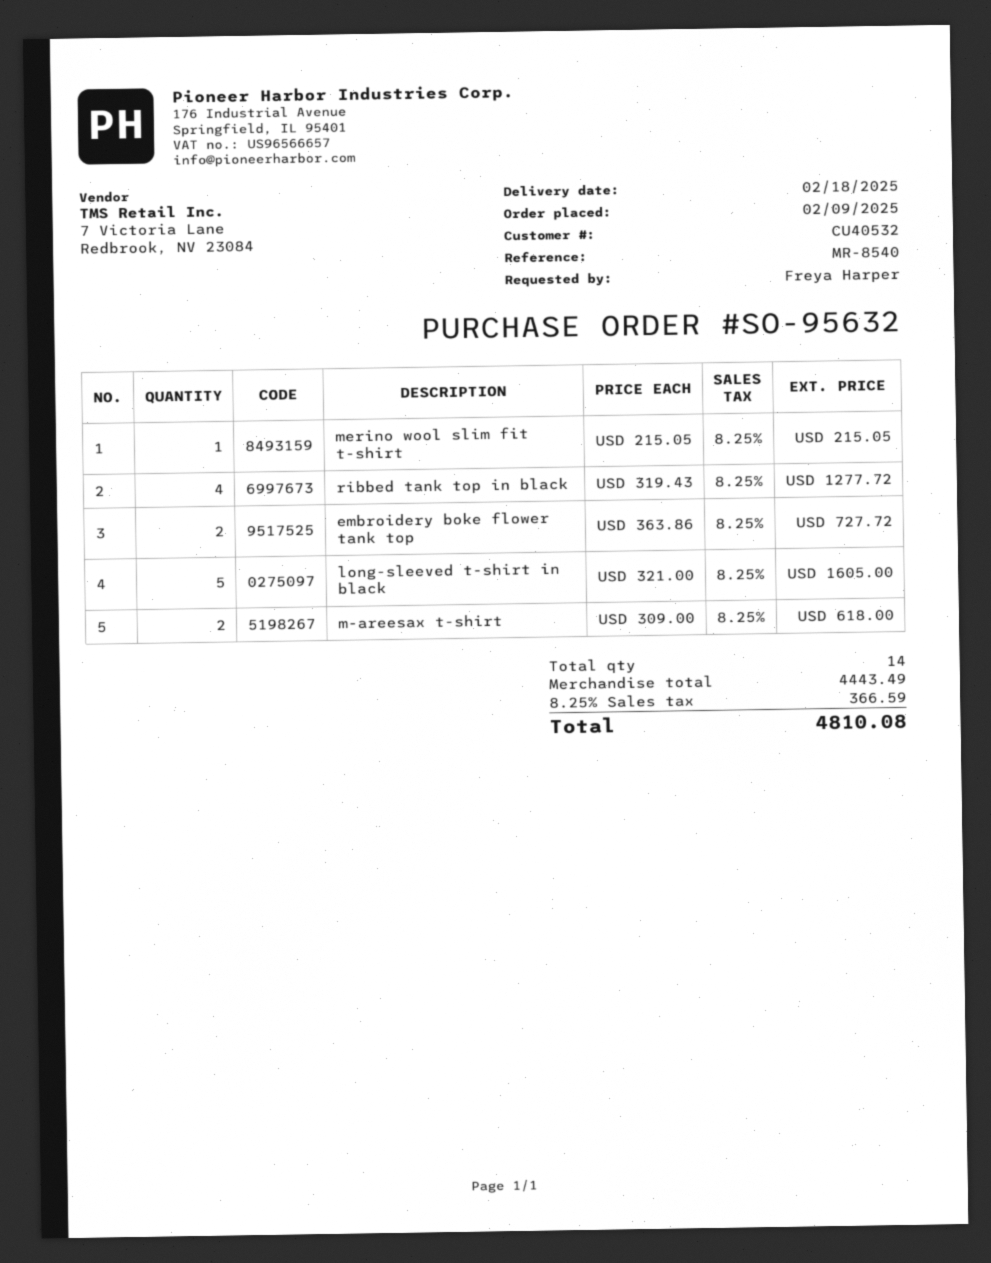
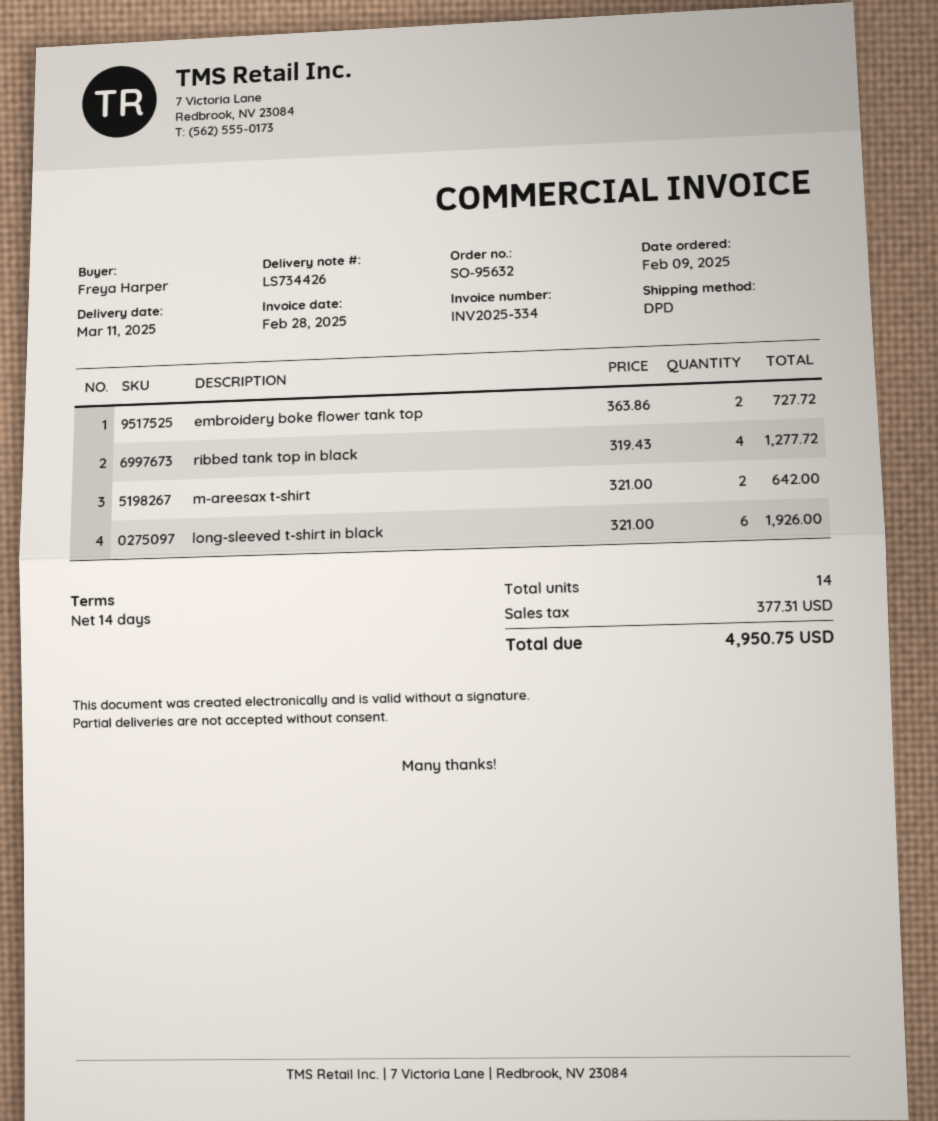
delivery date: 2025-02-18 -> 2025-03-11
merino wool slim fit t-shirt: 1 x 215.05 = 215.05 -> none
long-sleeved t-shirt in black: 5 x 321.00 = 1605.00 -> 6 x 321.00 = 1926.00
m-areesax t-shirt: 2 x 309.00 = 618.00 -> 2 x 321.00 = 642.00
tax: 366.59 -> 377.31
total: 4810.08 -> 4950.75

